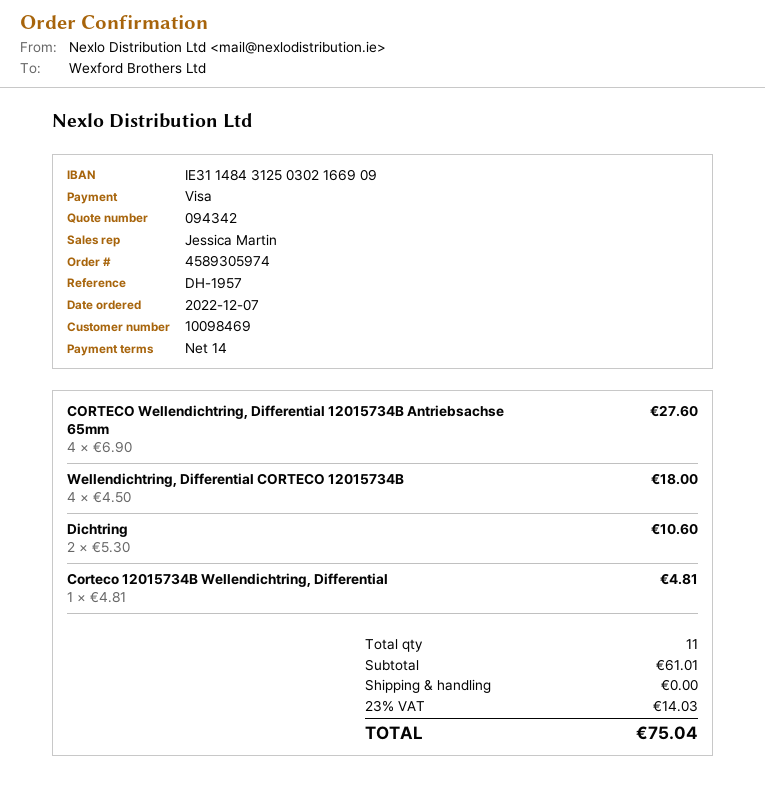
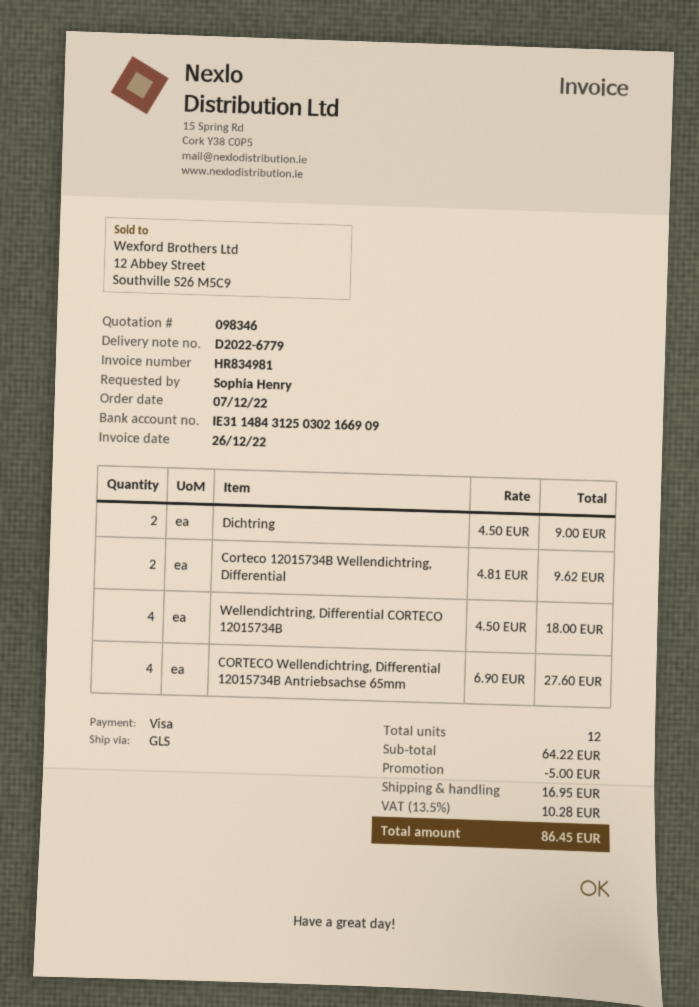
quote number: 094342 -> 098346
Dichtring: 2 x 5.30 = 10.60 -> 2 x 4.50 = 9.00
Corteco 12015734B Wellendichtring, Differential: 1 x 4.81 = 4.81 -> 2 x 4.81 = 9.62
total quantity: 11 -> 12
subtotal: 61.01 -> 64.22
discount: none -> 5.00
shipping: 0.00 -> 16.95
tax: 23% = 14.03 -> 13.5% = 10.28
total: 75.04 -> 86.45

